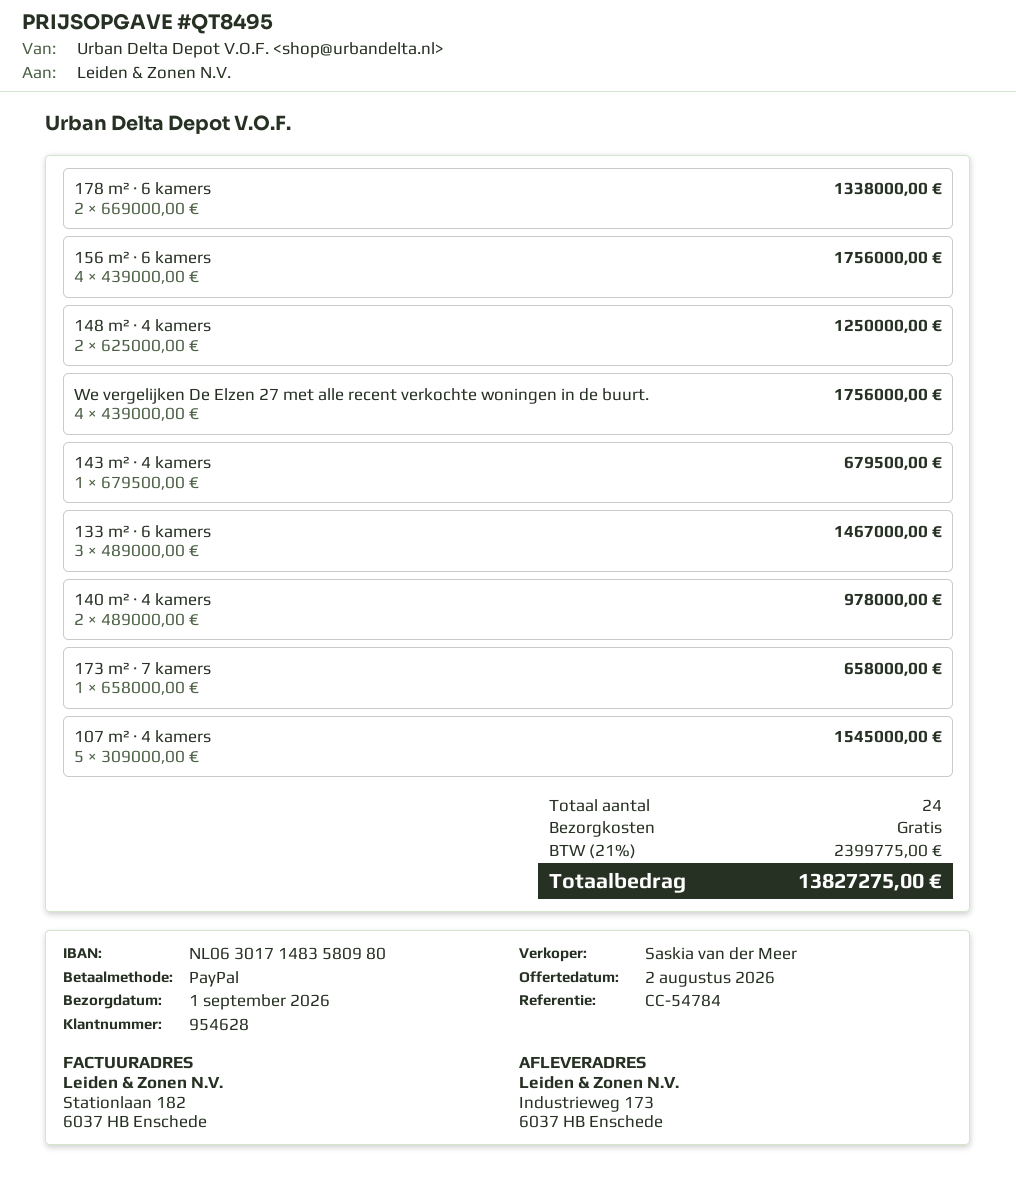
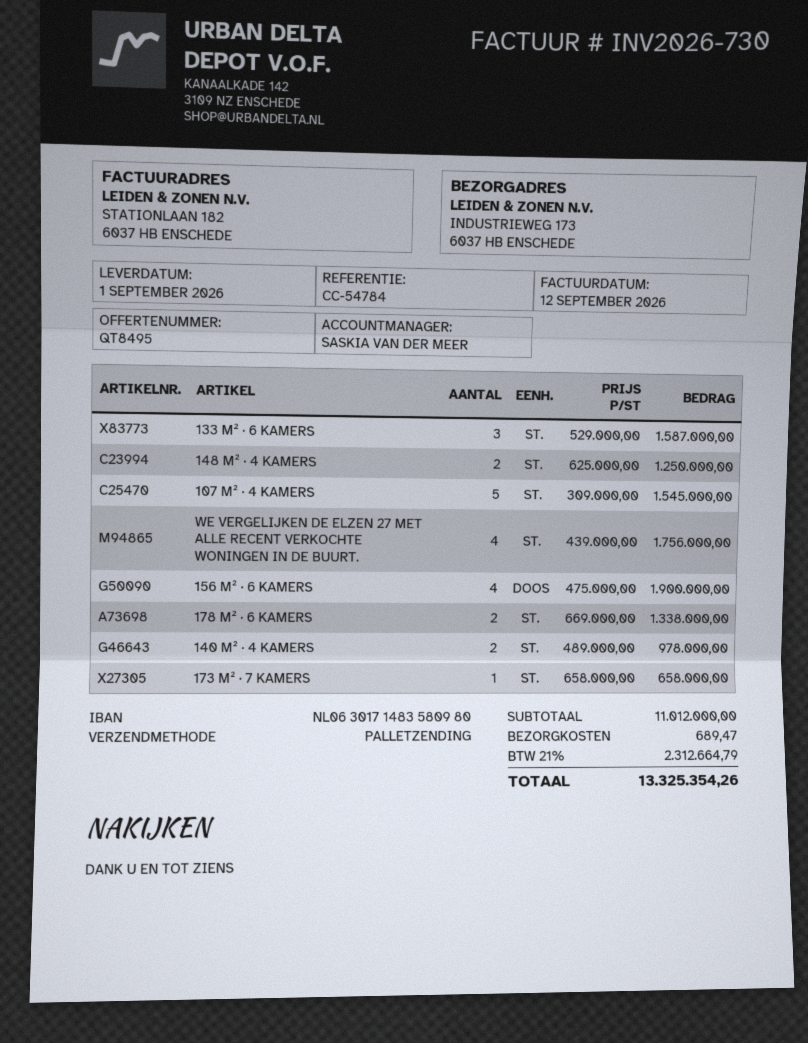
156 m² · 6 kamers: 4 x 439000.00 = 1756000.00 -> 4 x 475000.00 = 1900000.00
143 m² · 4 kamers: 1 x 679500.00 = 679500.00 -> none
133 m² · 6 kamers: 3 x 489000.00 = 1467000.00 -> 3 x 529000.00 = 1587000.00
shipping: 0.00 -> 689.47
tax: 21% = 2399775.00 -> 21% = 2312664.79
total: 13827275.00 -> 13325354.26

